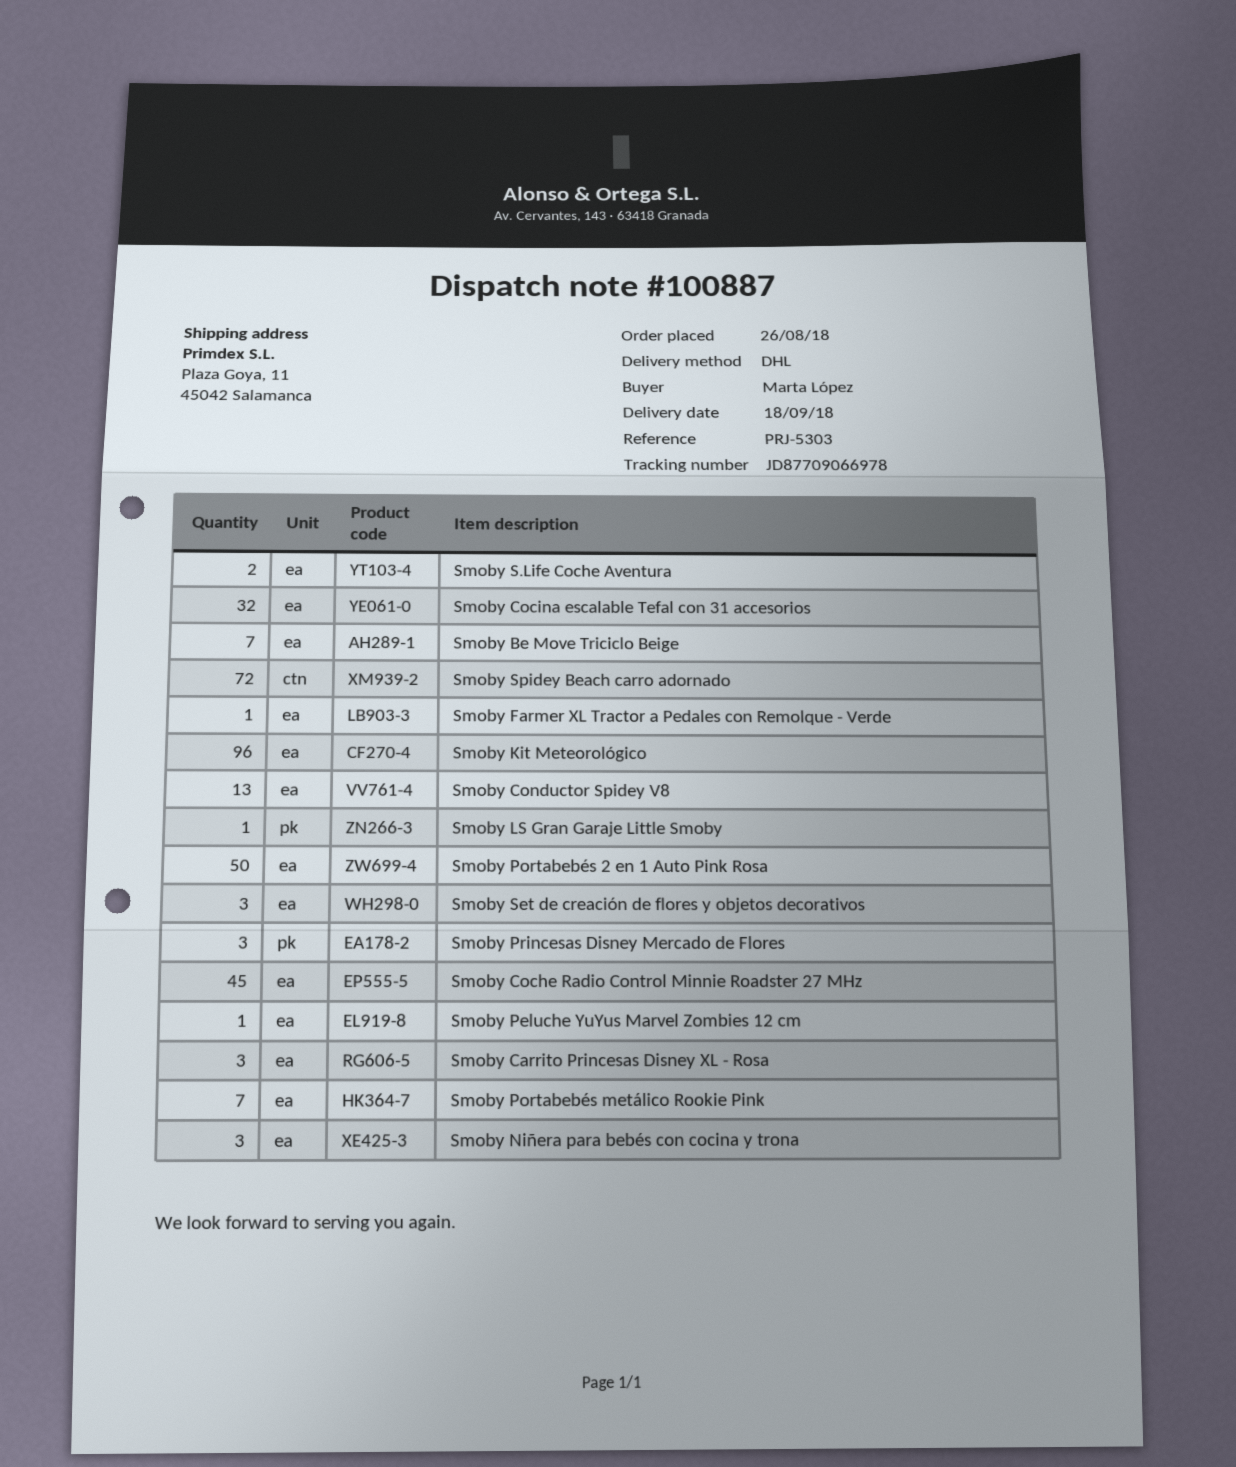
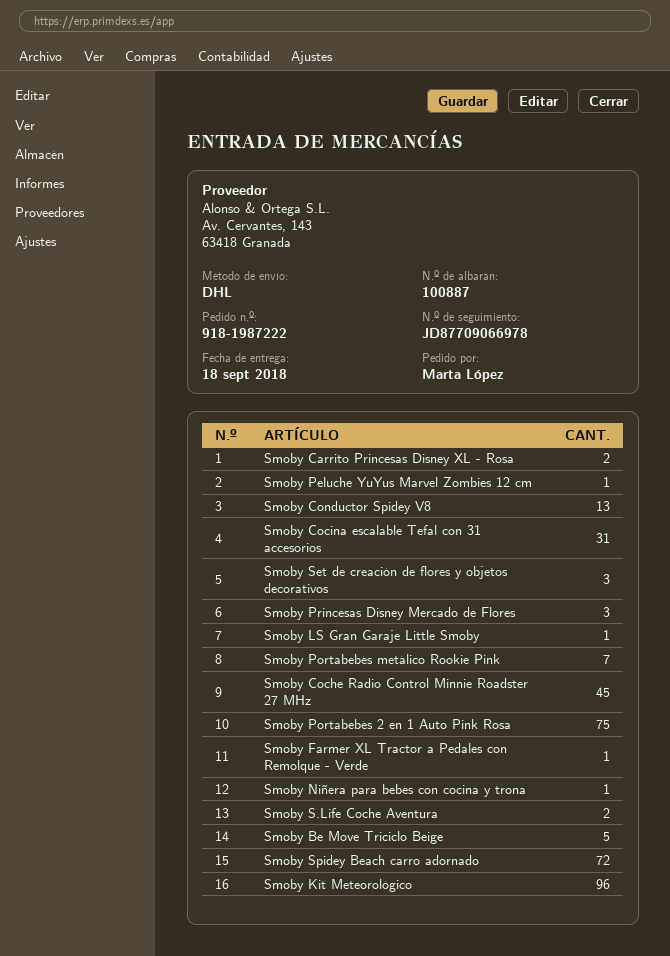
Smoby Cocina escalable Tefal con 31 accesorios: 32 -> 31
Smoby Be Move Triciclo Beige: 7 -> 5
Smoby Portabebés 2 en 1 Auto Pink Rosa: 50 -> 75
Smoby Carrito Princesas Disney XL - Rosa: 3 -> 2
Smoby Niñera para bebés con cocina y trona: 3 -> 1

